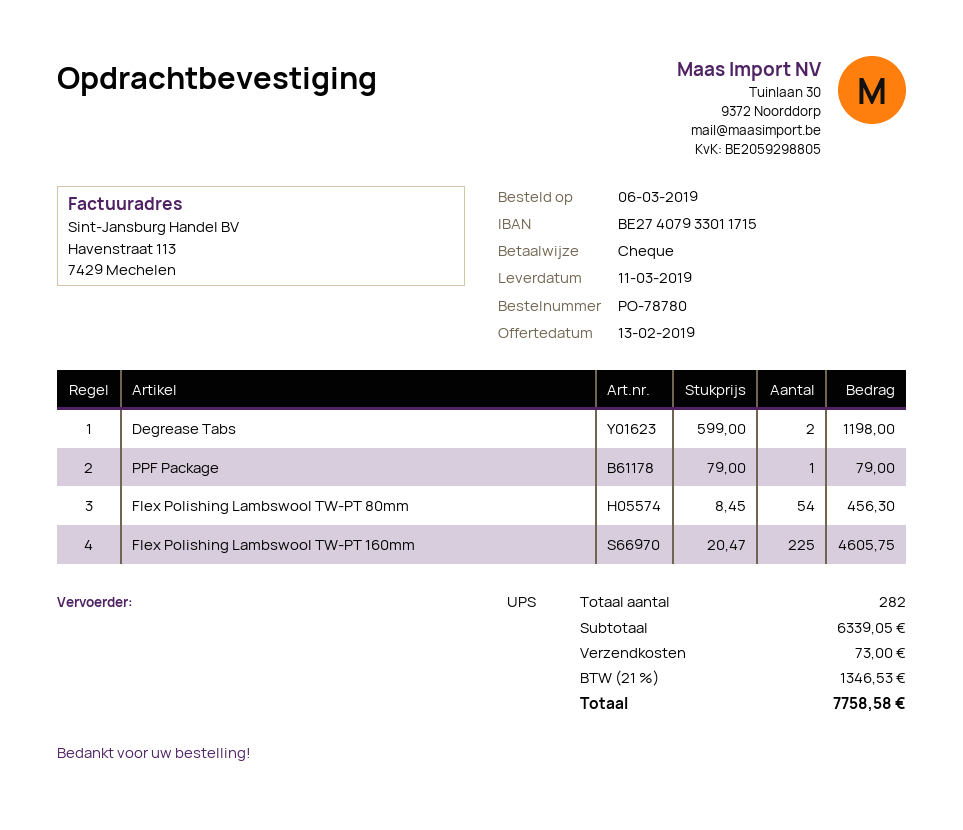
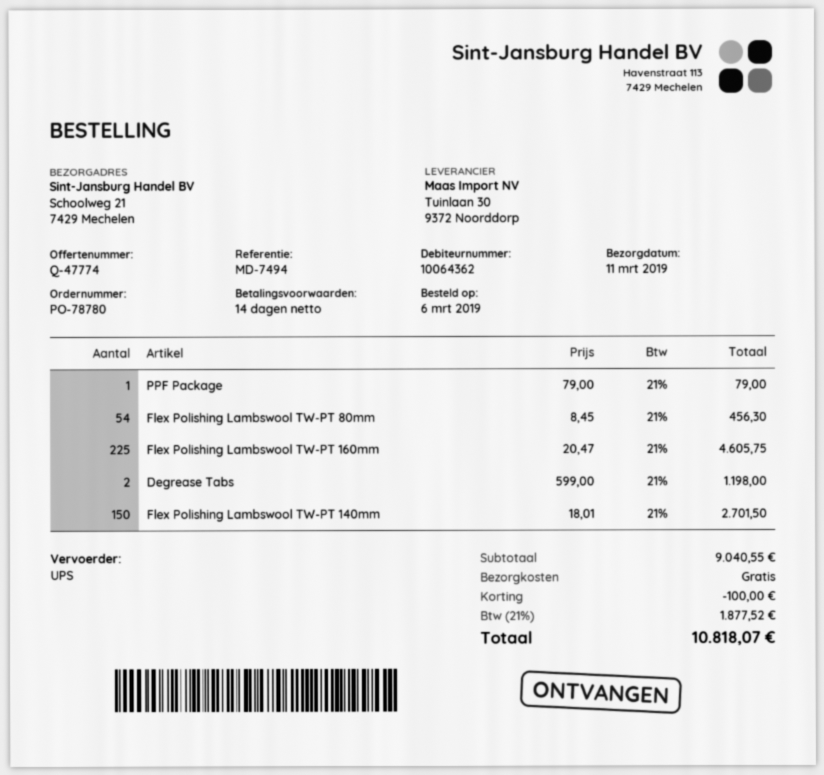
Flex Polishing Lambswool TW-PT 140mm: none -> 150 x 18.01 = 2701.50
subtotal: 6339.05 -> 9040.55
discount: none -> 100.00
shipping: 73.00 -> 0.00
tax: 21% = 1346.53 -> 21% = 1877.52
total: 7758.58 -> 10818.07

